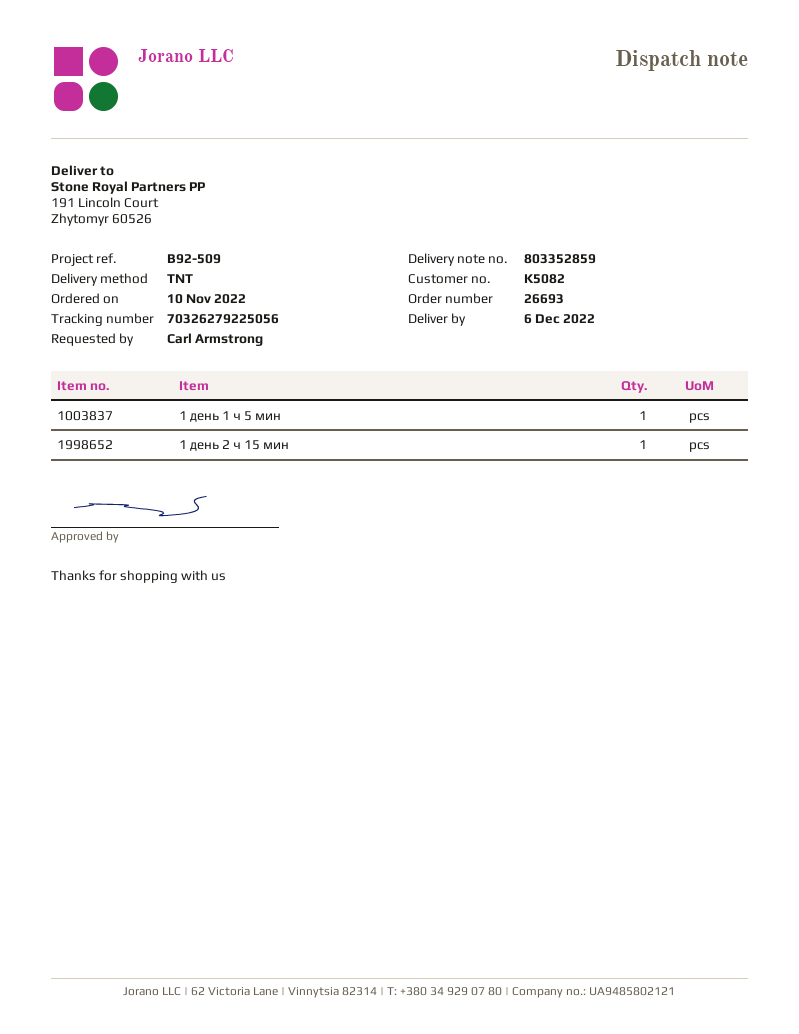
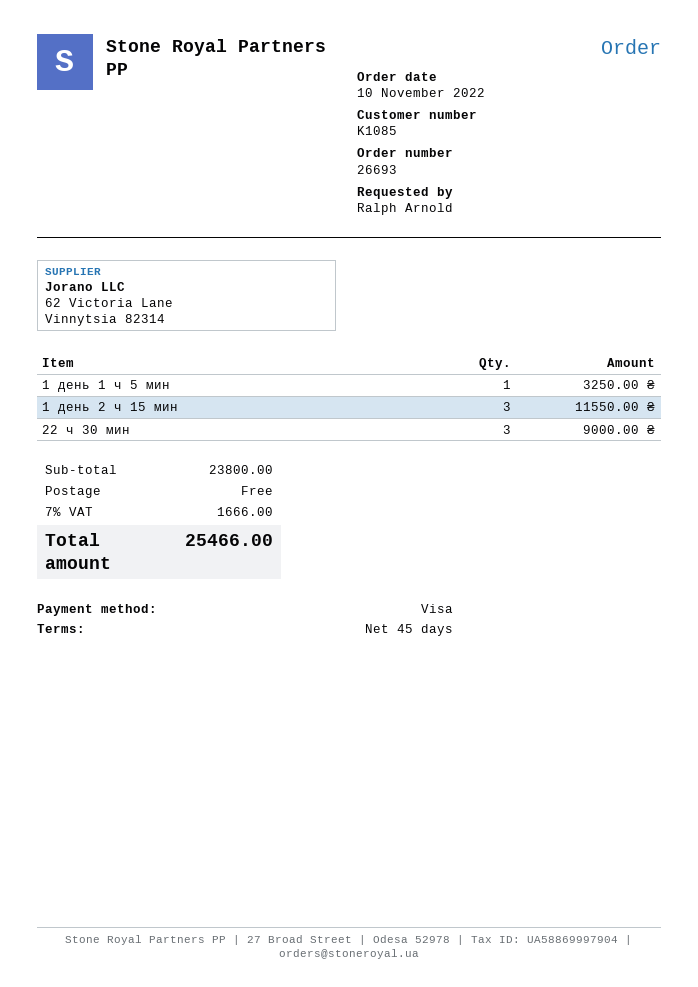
customer number: K5082 -> K1085
ordered by: Carl Armstrong -> Ralph Arnold
1 день 2 ч 15 мин: 1 -> 3
22 ч 30 мин: none -> 3

